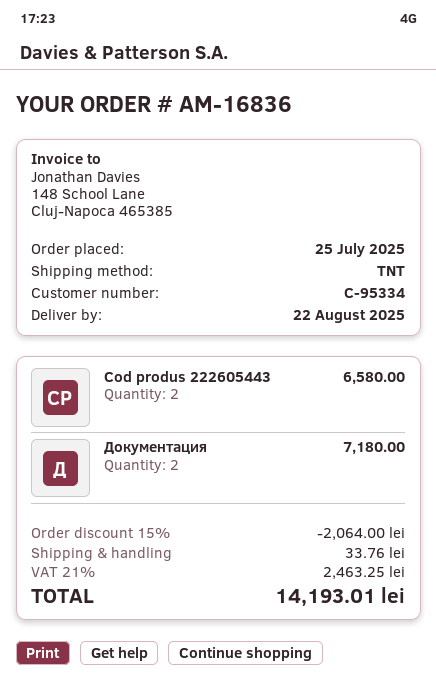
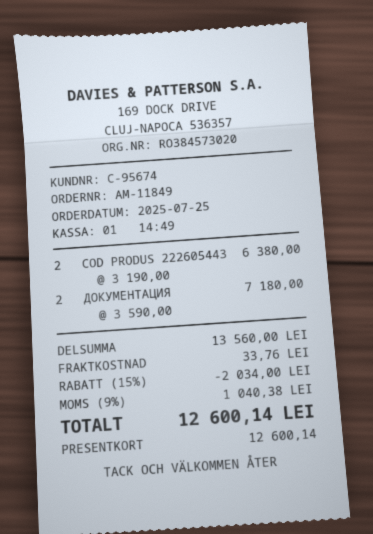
order number: AM-16836 -> AM-11849
customer number: C-95334 -> C-95674
Cod produs 222605443: 2 for 6580.00 -> 2 for 6380.00
discount: 15% = 2064.00 -> 15% = 2034.00
tax: 21% = 2463.25 -> 9% = 1040.38
total: 14193.01 -> 12600.14

